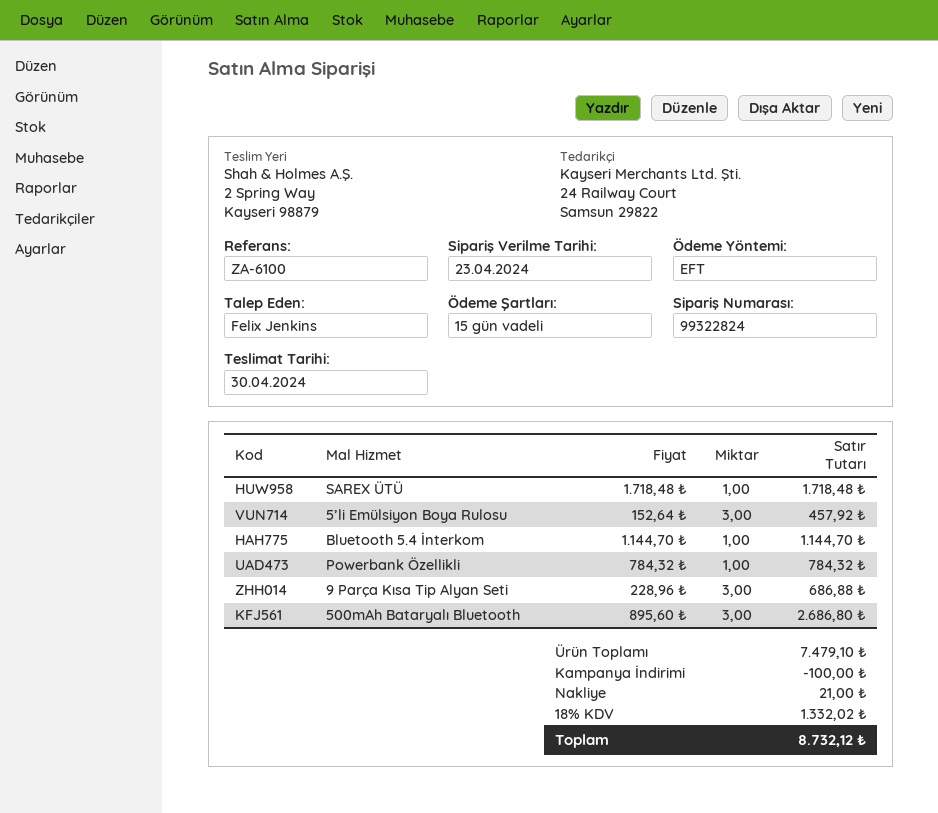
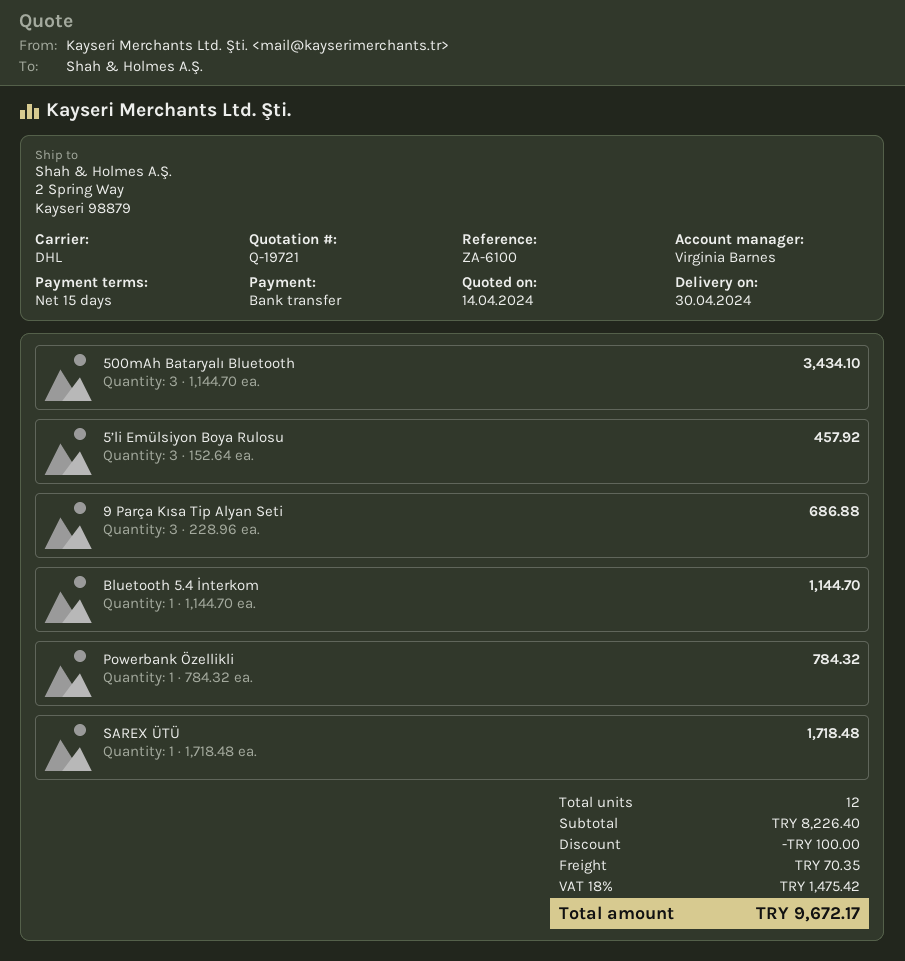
500mAh Bataryalı Bluetooth: 3 x 895.60 = 2686.80 -> 3 x 1144.70 = 3434.10
subtotal: 7479.10 -> 8226.40
shipping: 21.00 -> 70.35
tax: 18% = 1332.02 -> 18% = 1475.42
total: 8732.12 -> 9672.17

